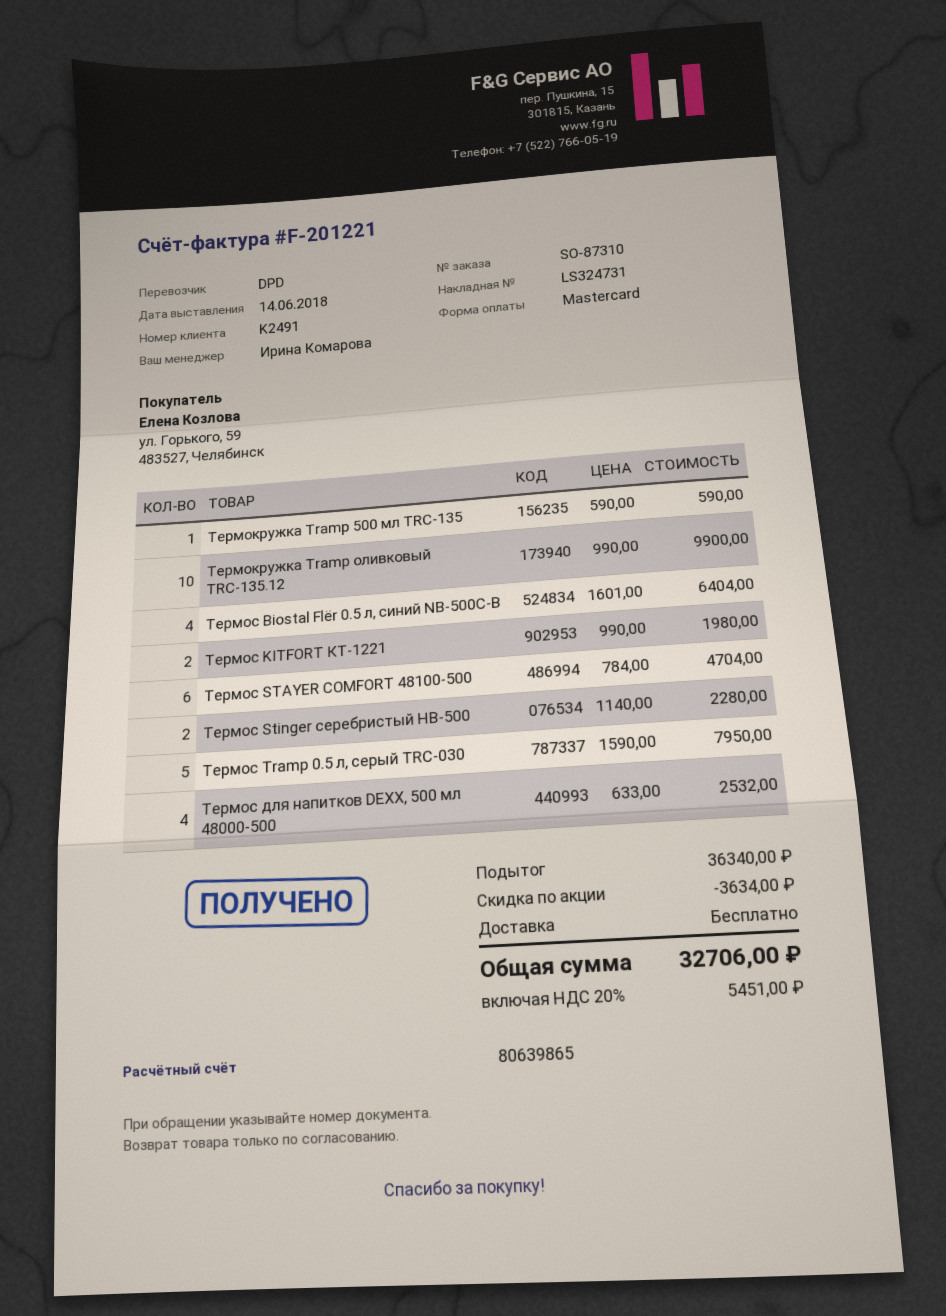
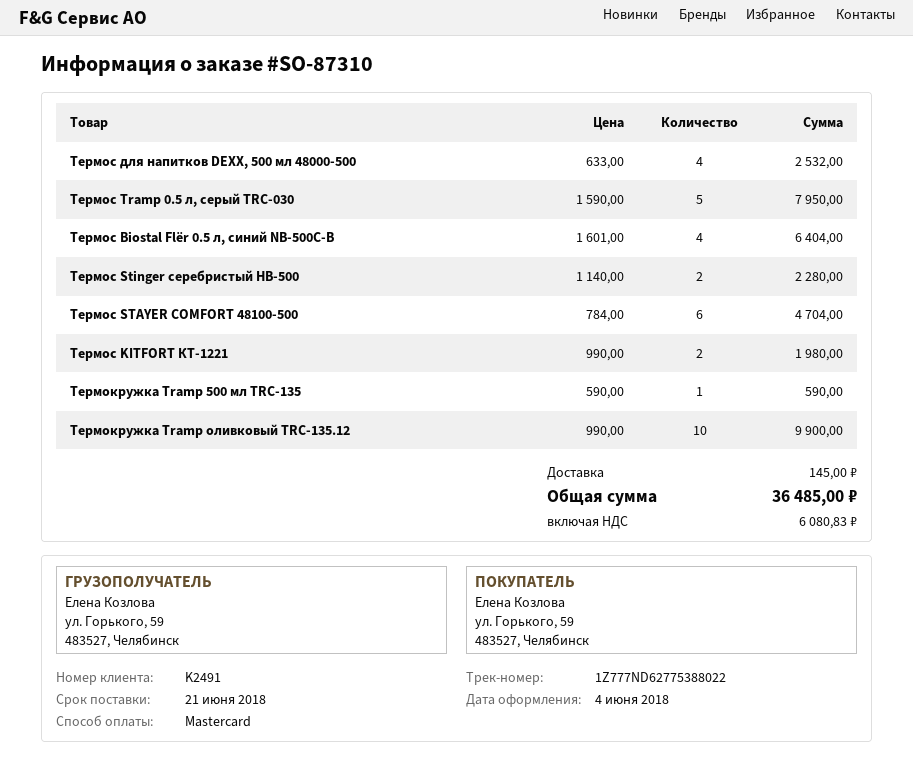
discount: 3634.00 -> none
shipping: 0.00 -> 145.00
tax: 5451.00 -> 6080.83
total: 32706.00 -> 36485.00

